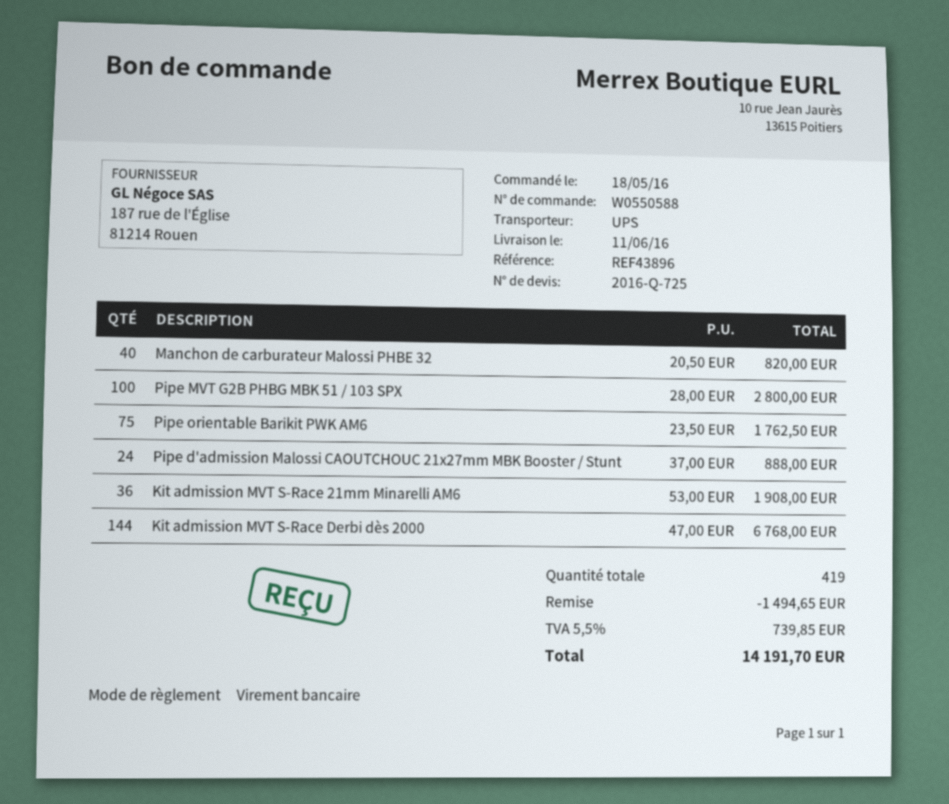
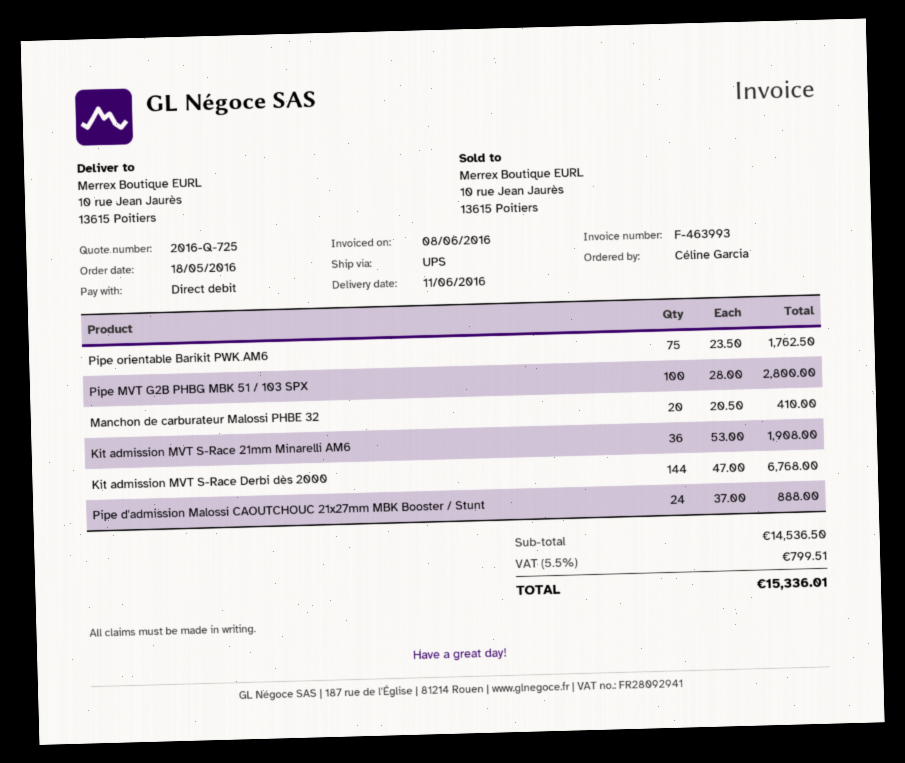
payment method: bank transfer -> direct debit
Manchon de carburateur Malossi PHBE 32: 40 x 20.50 = 820.00 -> 20 x 20.50 = 410.00
discount: 1494.65 -> none
tax: 5.5% = 739.85 -> 5.5% = 799.51
total: 14191.70 -> 15336.01

